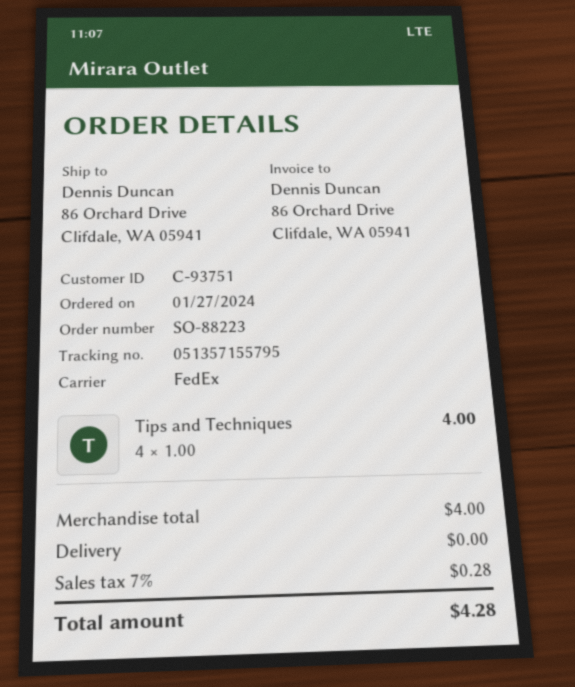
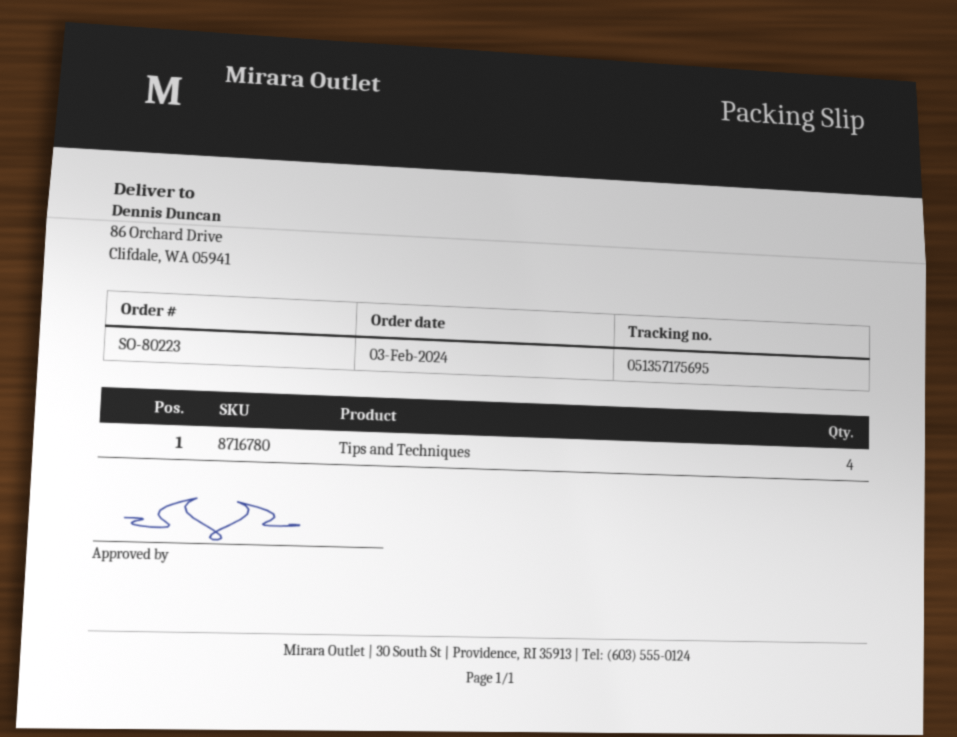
order number: SO-88223 -> SO-80223
order date: 2024-01-27 -> 2024-02-03
tracking number: 051357155795 -> 051357175695

